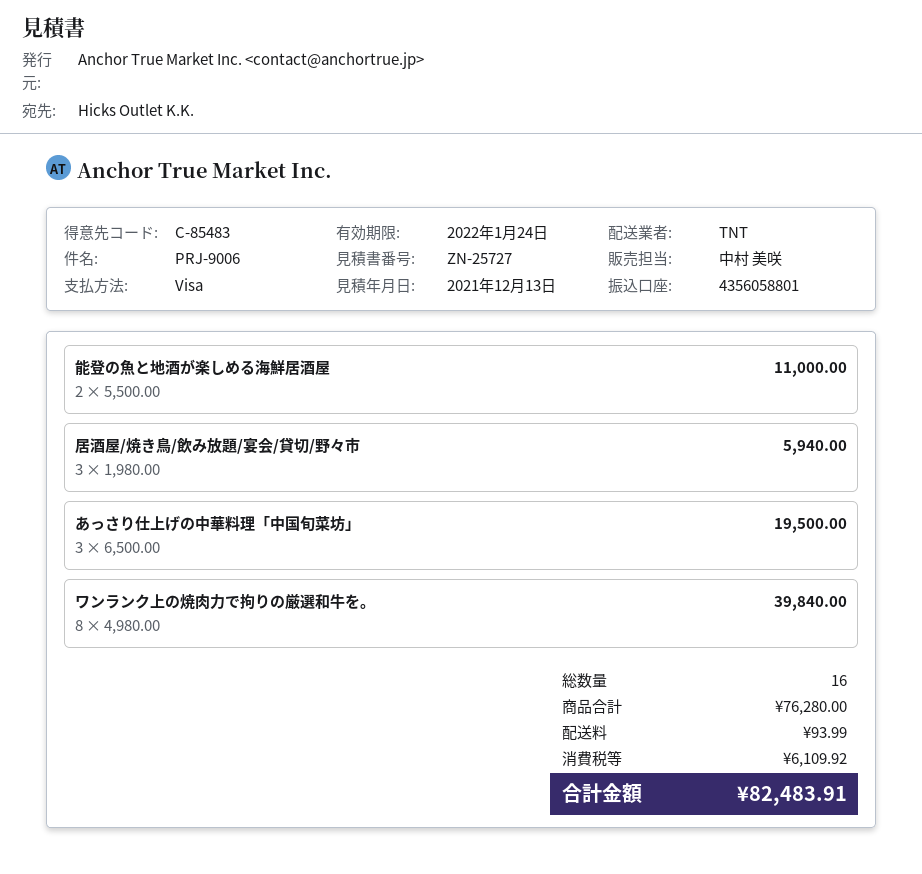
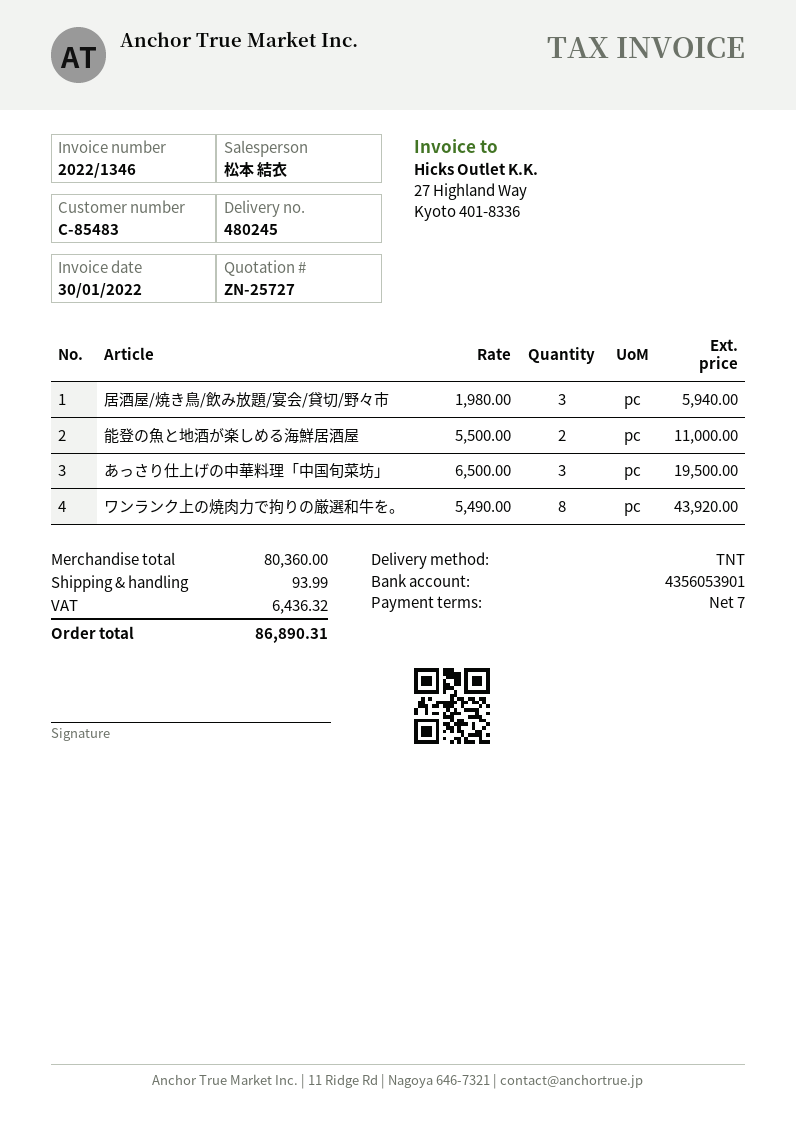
sales rep: 中村 美咲 -> 松本 結衣
bank account: 4356058801 -> 4356053901
ワンランク上の焼肉力で拘りの厳選和牛を。: 8 x 4980.00 = 39840.00 -> 8 x 5490.00 = 43920.00
subtotal: 76280.00 -> 80360.00
tax: 6109.92 -> 6436.32
total: 82483.91 -> 86890.31

